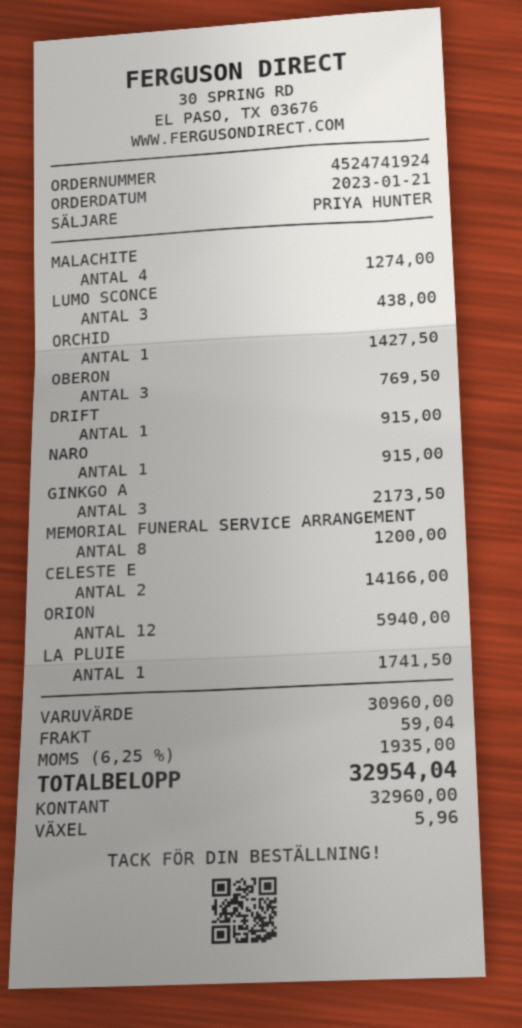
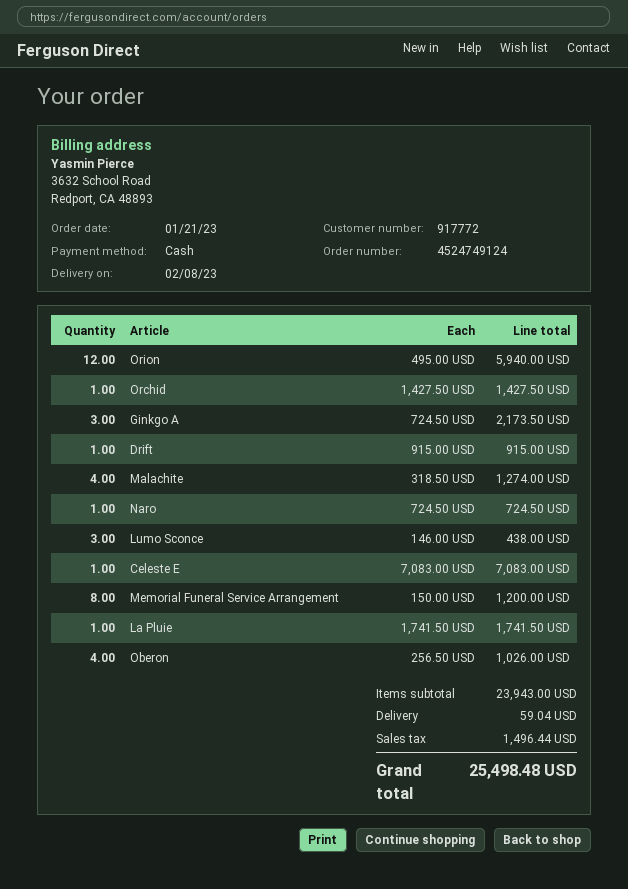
order number: 4524741924 -> 4524749124
OBERON: 3 for 769.50 -> 4 for 1026.00
NARO: 1 for 915.00 -> 1 for 724.50
CELESTE E: 2 for 14166.00 -> 1 for 7083.00
subtotal: 30960.00 -> 23943.00
tax: 1935.00 -> 1496.44
total: 32954.04 -> 25498.48

